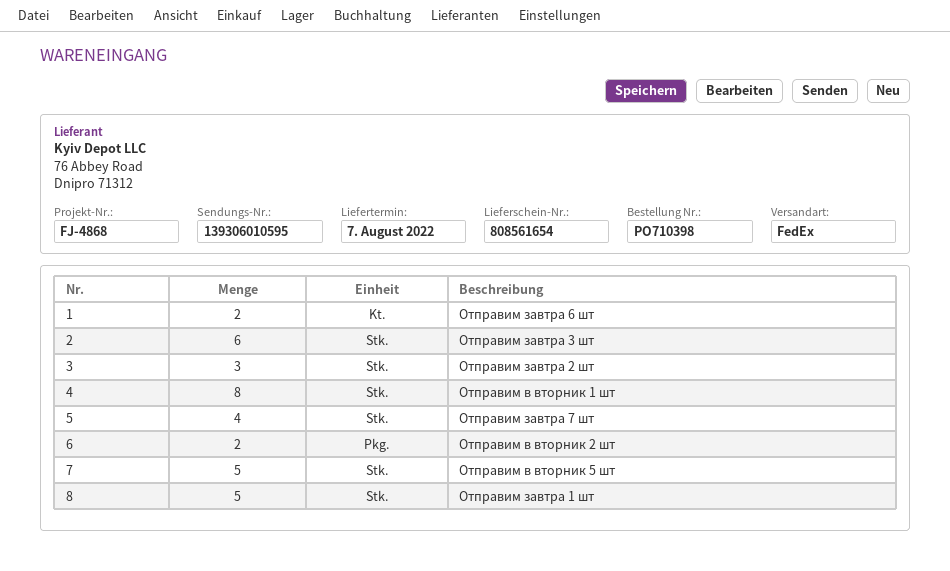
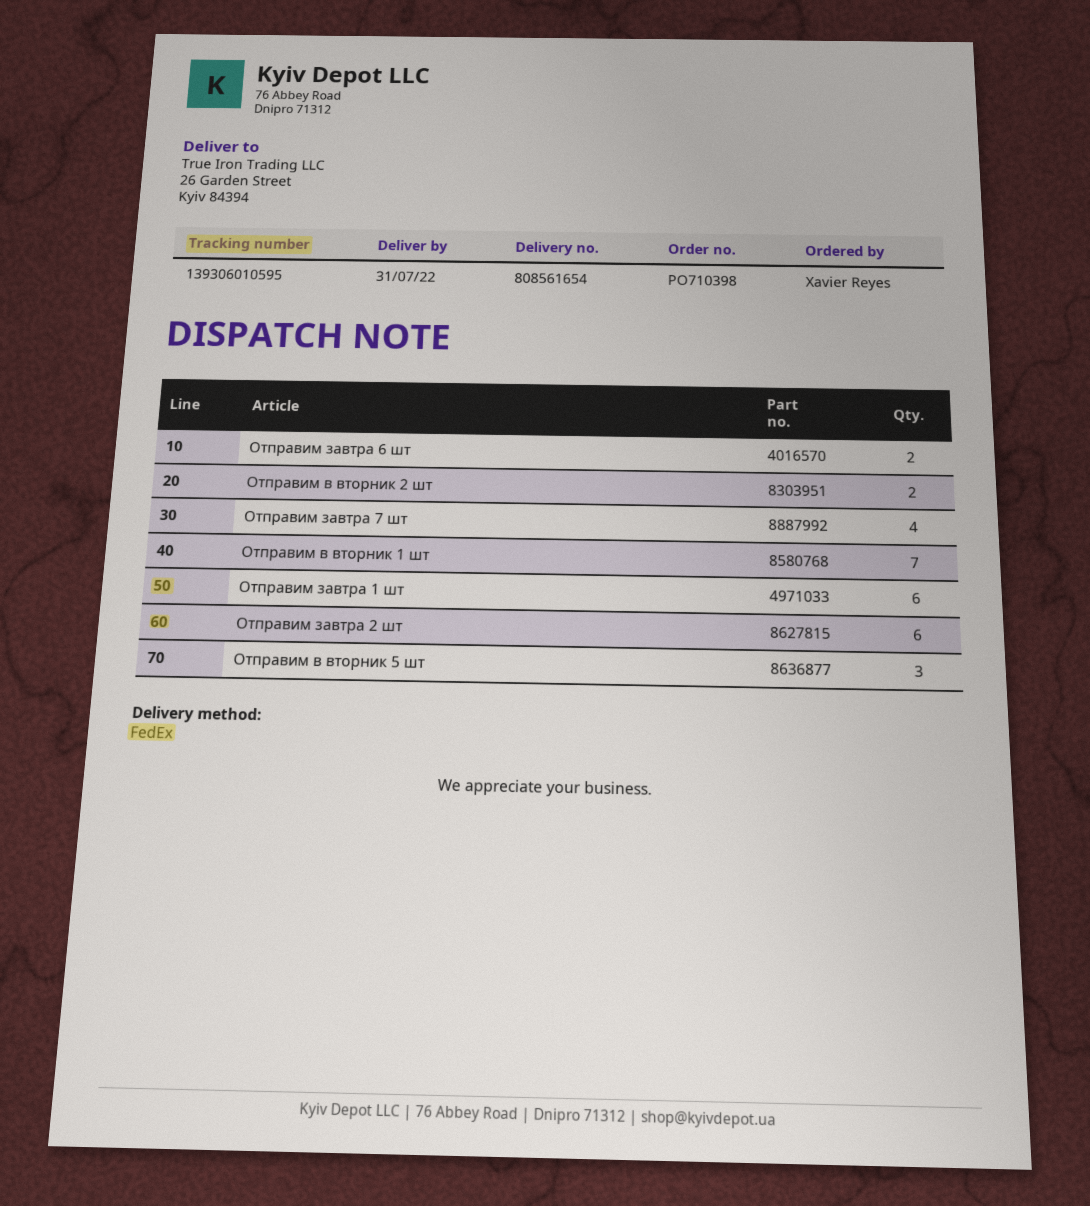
delivery date: 2022-08-07 -> 2022-07-31
Отправим завтра 3 шт: 6 -> none
Отправим завтра 2 шт: 3 -> 6
Отправим в вторник 1 шт: 8 -> 7
Отправим в вторник 5 шт: 5 -> 3
Отправим завтра 1 шт: 5 -> 6

